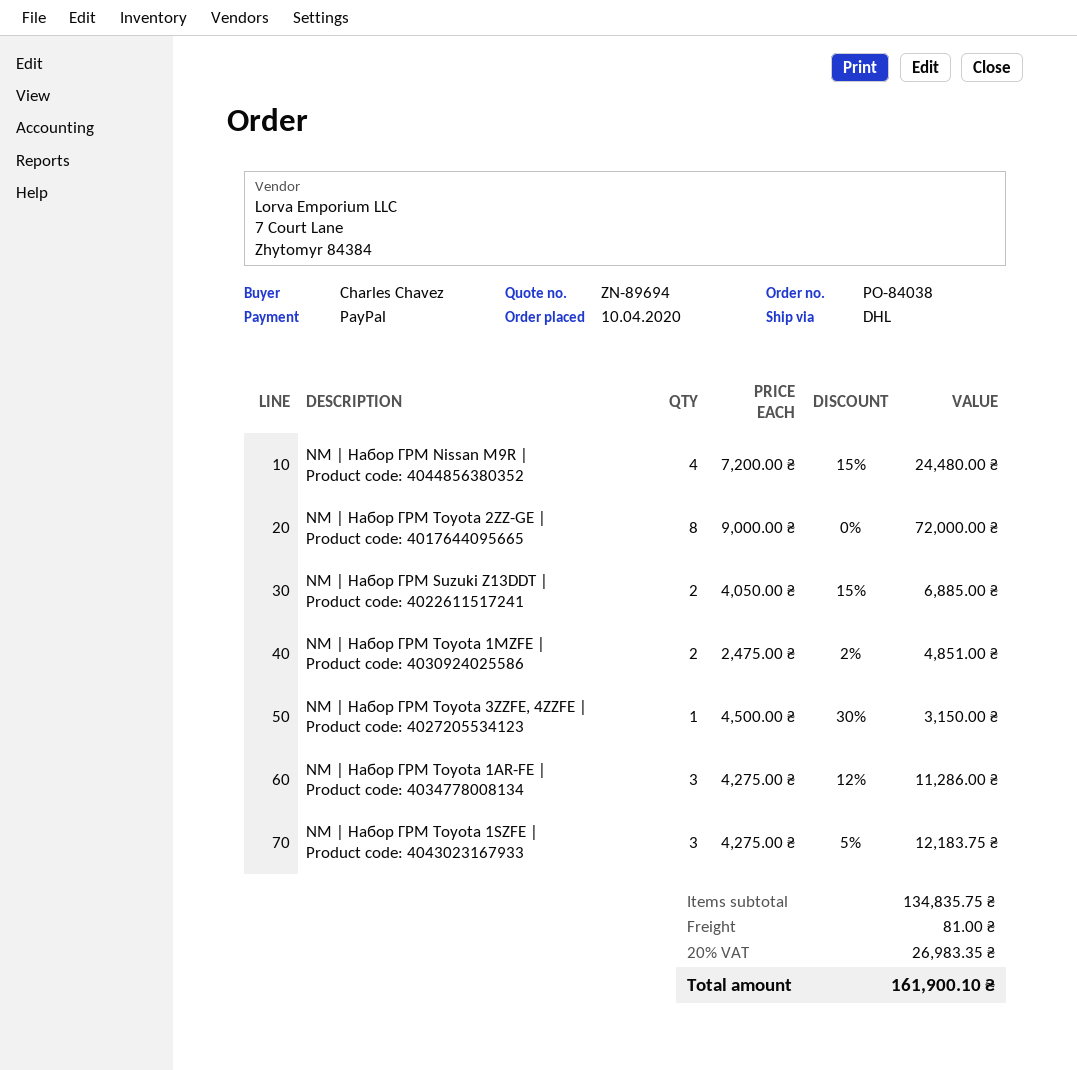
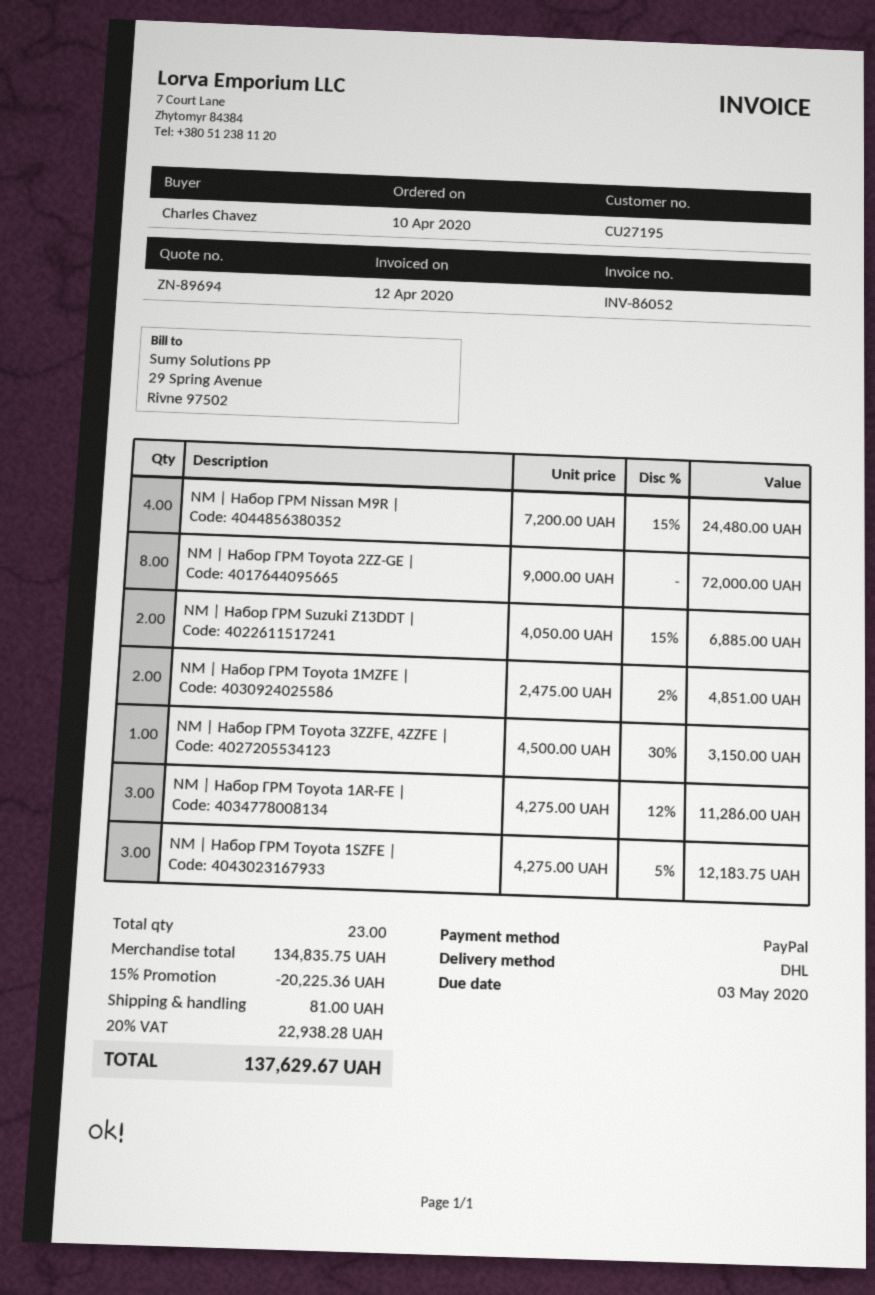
discount: none -> 15% = 20225.36
tax: 20% = 26983.35 -> 20% = 22938.28
total: 161900.10 -> 137629.67

